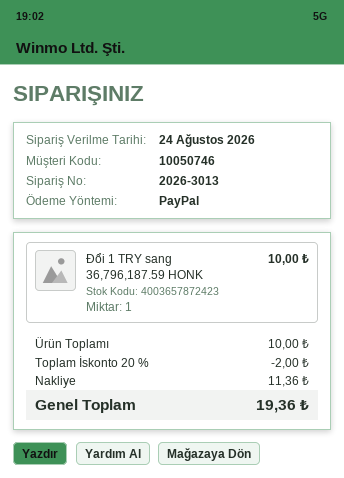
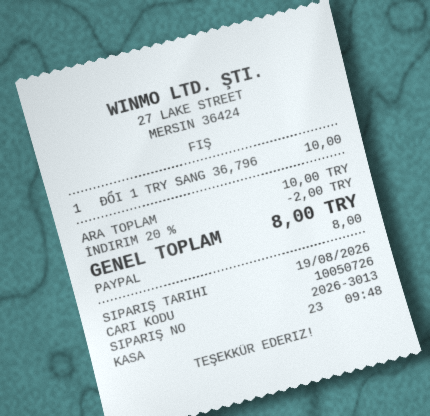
order date: 2026-08-24 -> 2026-08-19
customer number: 10050746 -> 10050726
shipping: 11.36 -> none
total: 19.36 -> 8.00

